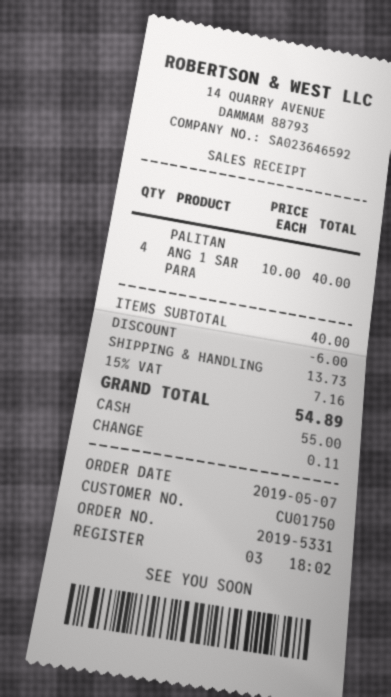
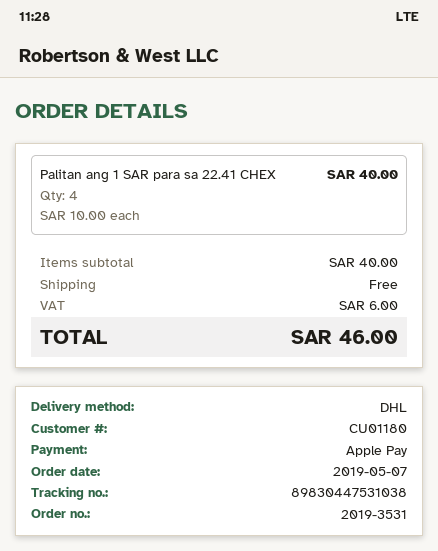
order number: 2019-5331 -> 2019-3531
customer number: CU01750 -> CU01180
payment method: cash -> Apple Pay
discount: 6.00 -> none
shipping: 13.73 -> 0.00
tax: 7.16 -> 6.00
total: 54.89 -> 46.00

